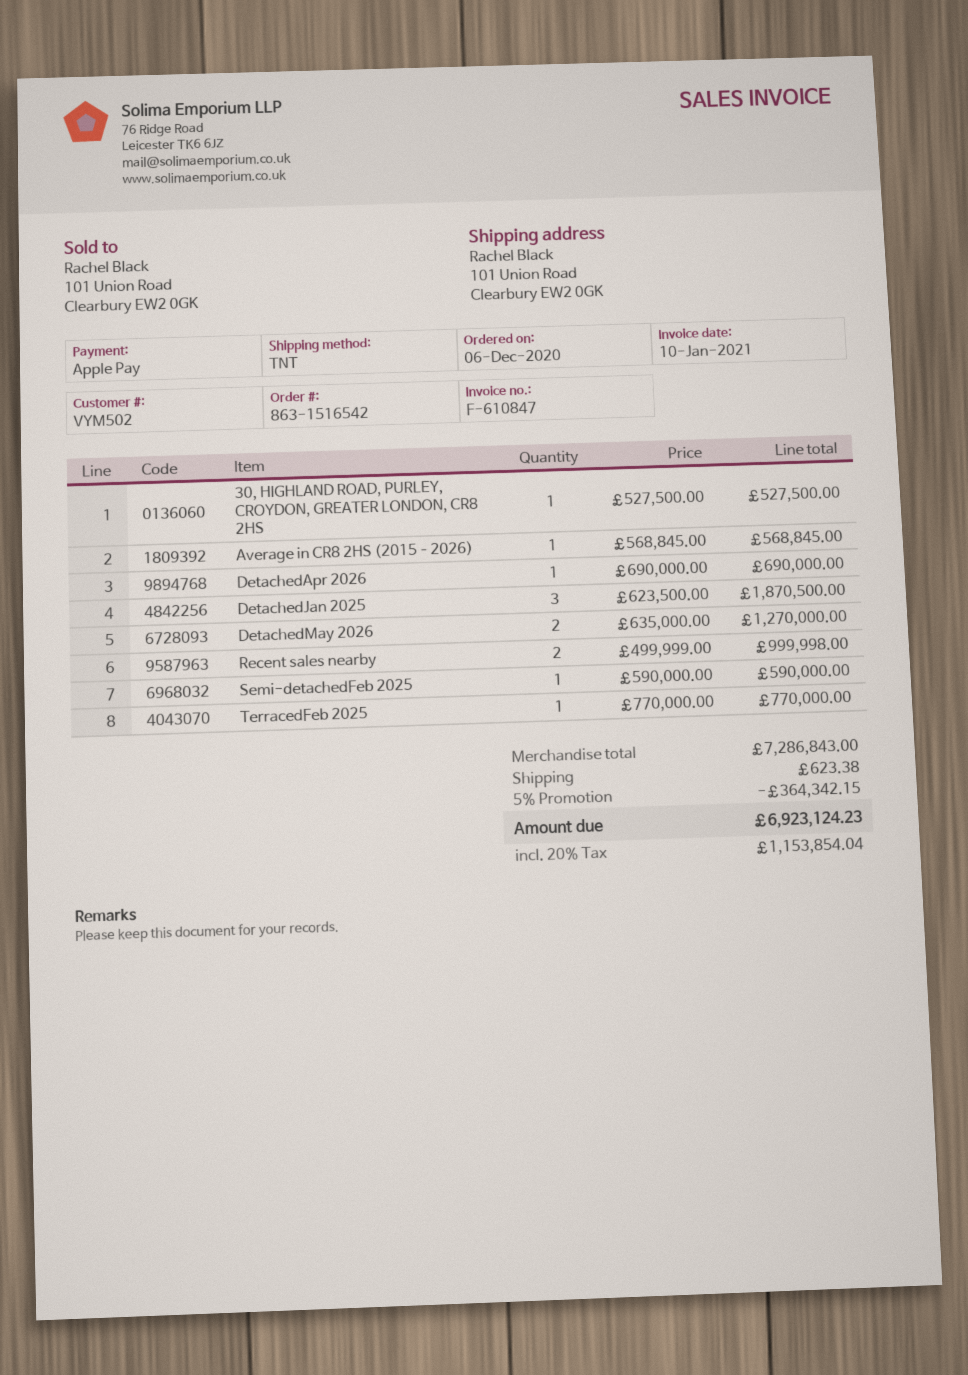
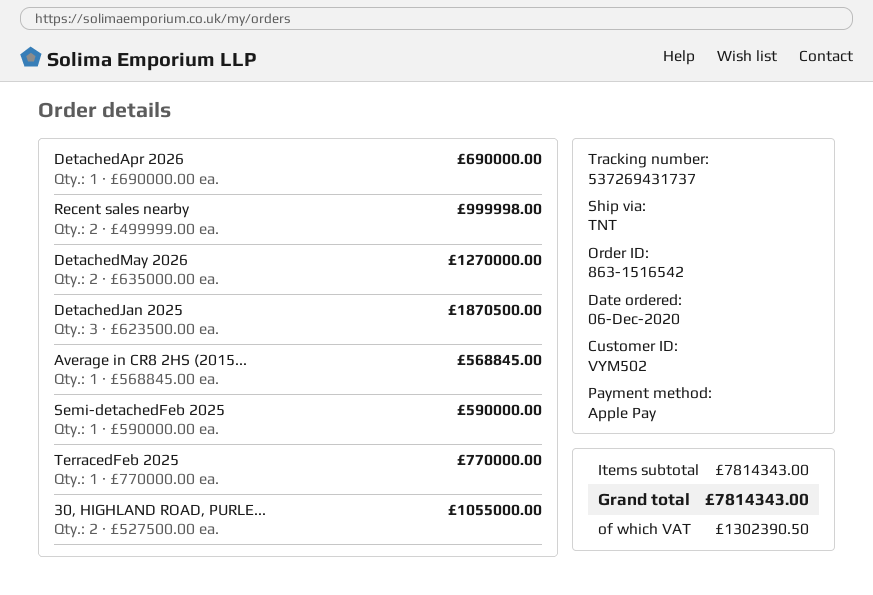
30, HIGHLAND ROAD, PURLEY, CROYDON, GREATER LONDON, CR8 2HS: 1 x 527500.00 = 527500.00 -> 2 x 527500.00 = 1055000.00
subtotal: 7286843.00 -> 7814343.00
discount: 5% = 364342.15 -> none
shipping: 623.38 -> none
tax: 1153854.04 -> 1302390.50
total: 6923124.23 -> 7814343.00

